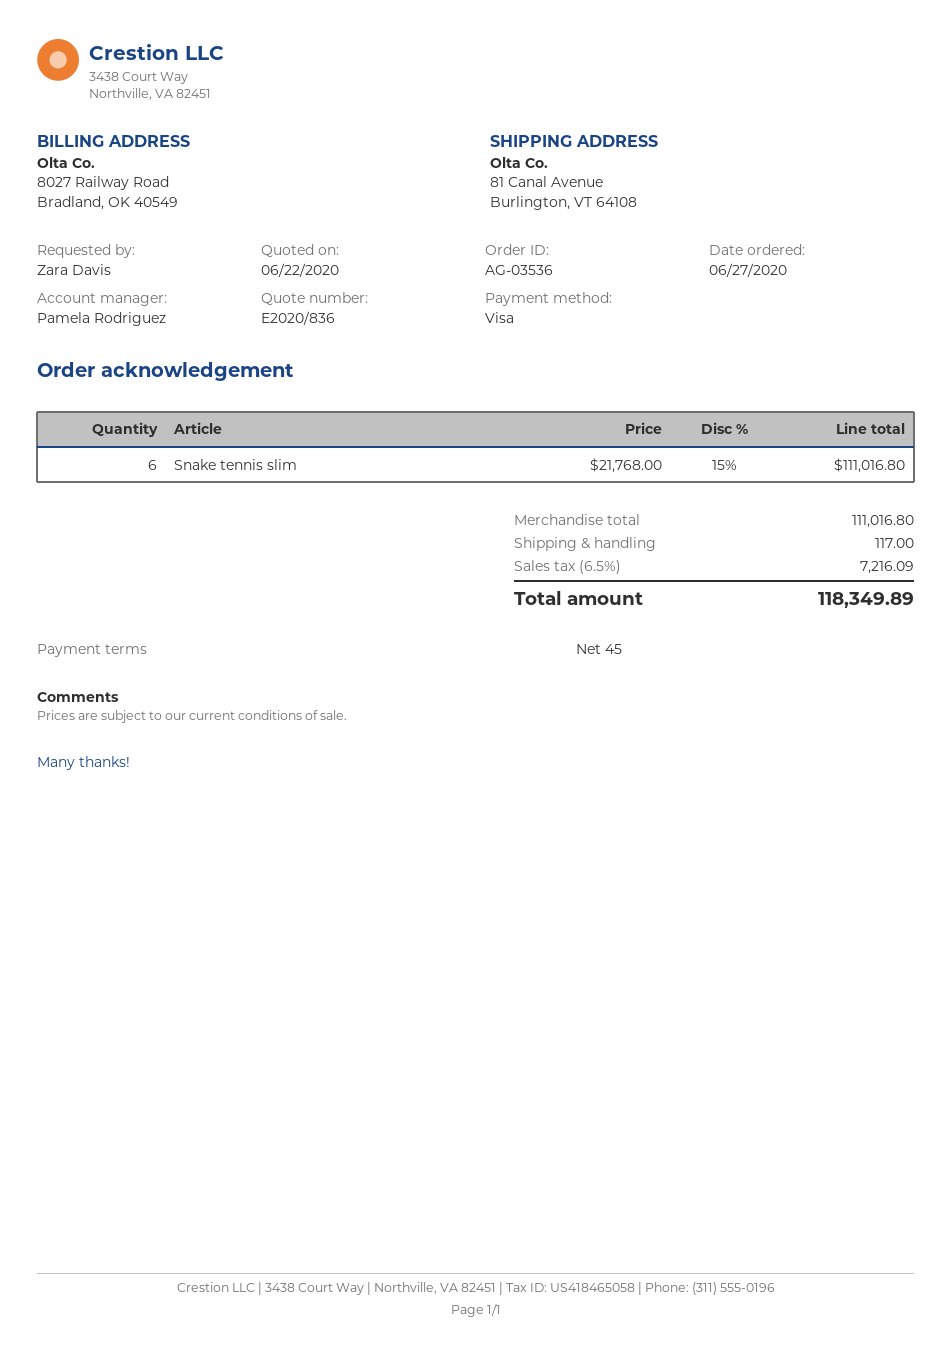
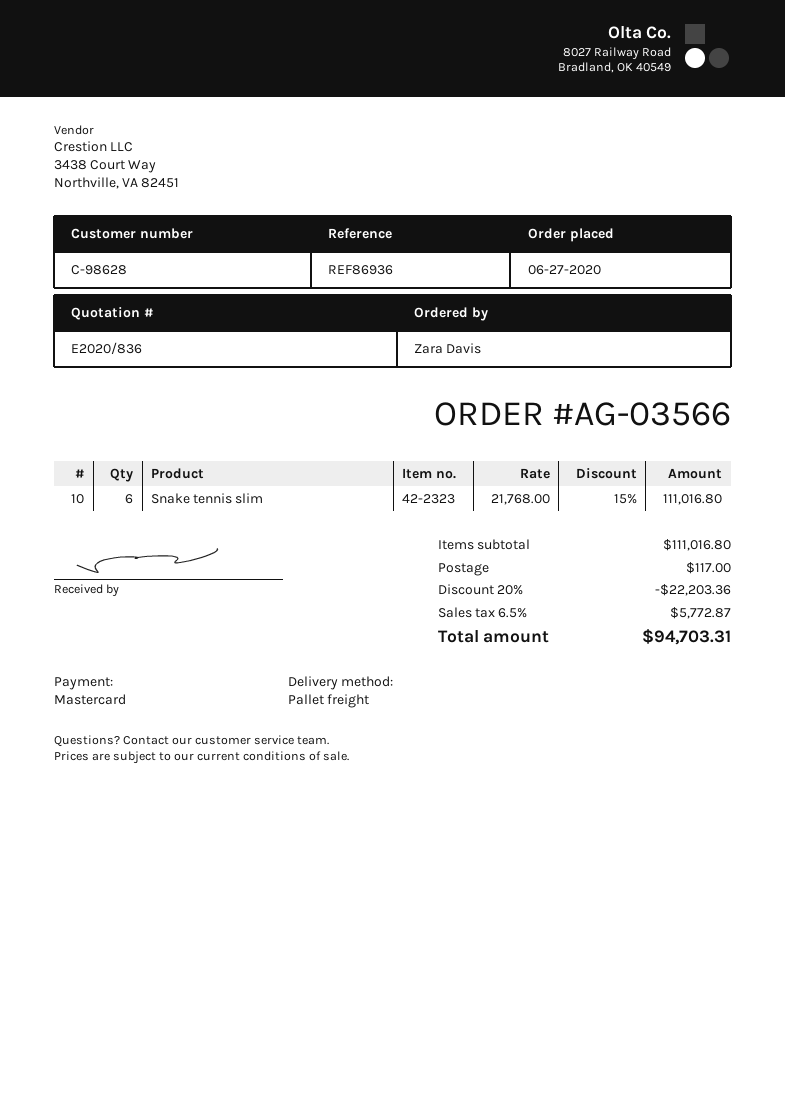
order number: AG-03536 -> AG-03566
payment method: Visa -> Mastercard
discount: none -> 20% = 22203.36
tax: 6.5% = 7216.09 -> 6.5% = 5772.87
total: 118349.89 -> 94703.31

